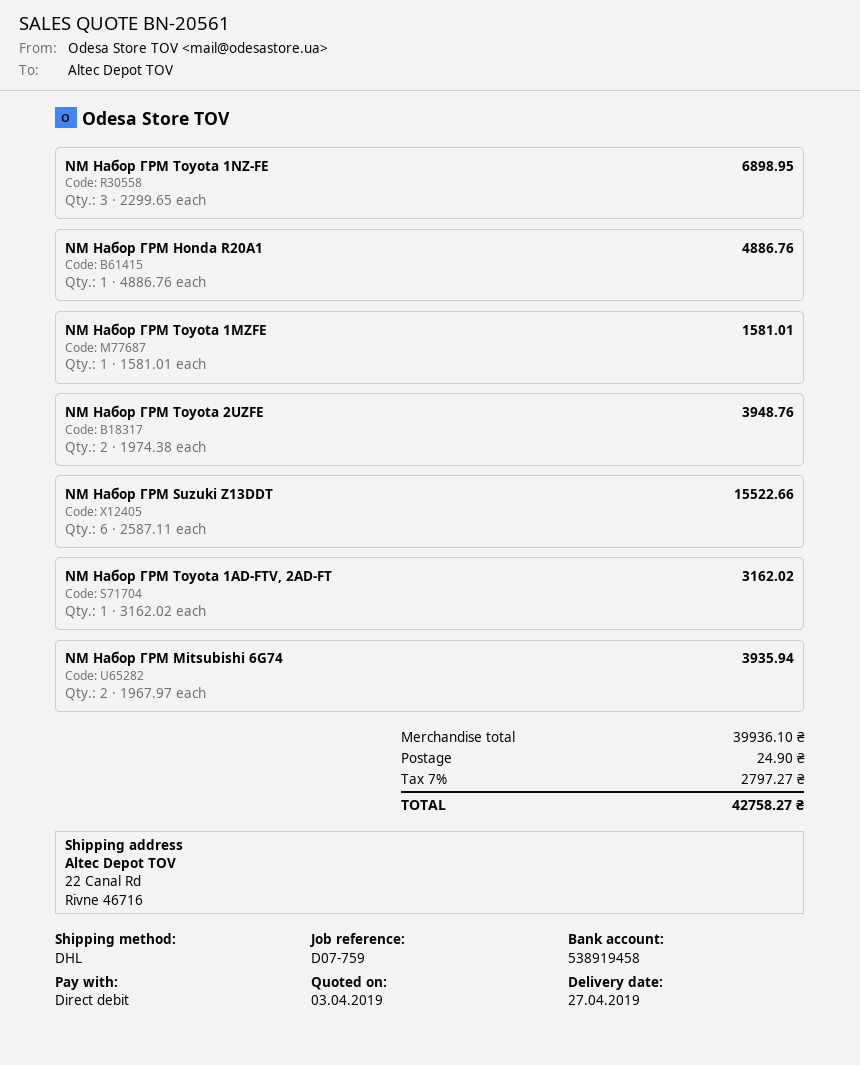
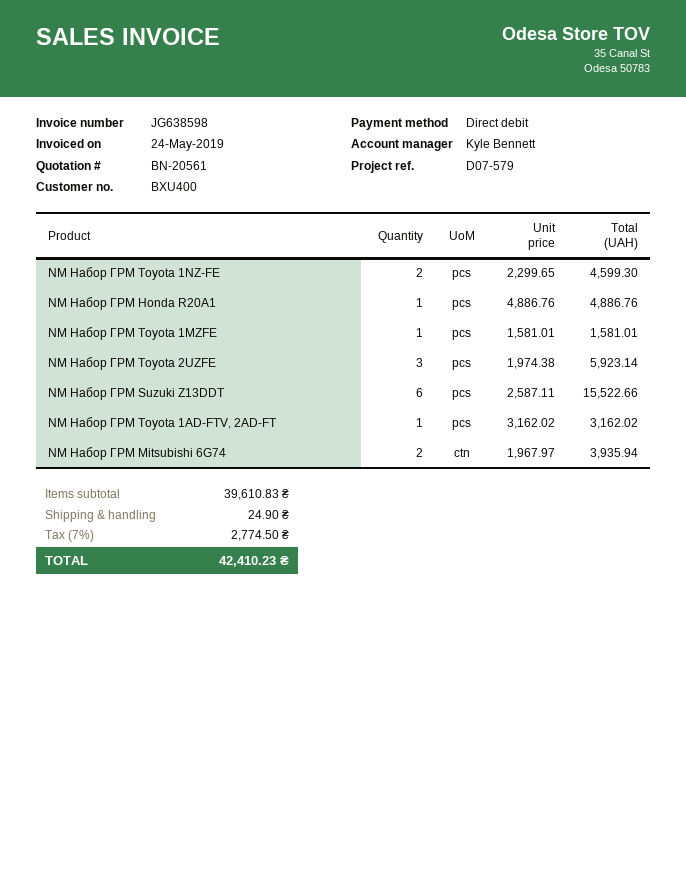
reference: D07-759 -> D07-579
NM Набор ГРМ Toyota 1NZ-FE: 3 x 2299.65 = 6898.95 -> 2 x 2299.65 = 4599.30
NM Набор ГРМ Toyota 2UZFE: 2 x 1974.38 = 3948.76 -> 3 x 1974.38 = 5923.14
subtotal: 39936.10 -> 39610.83
tax: 7% = 2797.27 -> 7% = 2774.50
total: 42758.27 -> 42410.23

